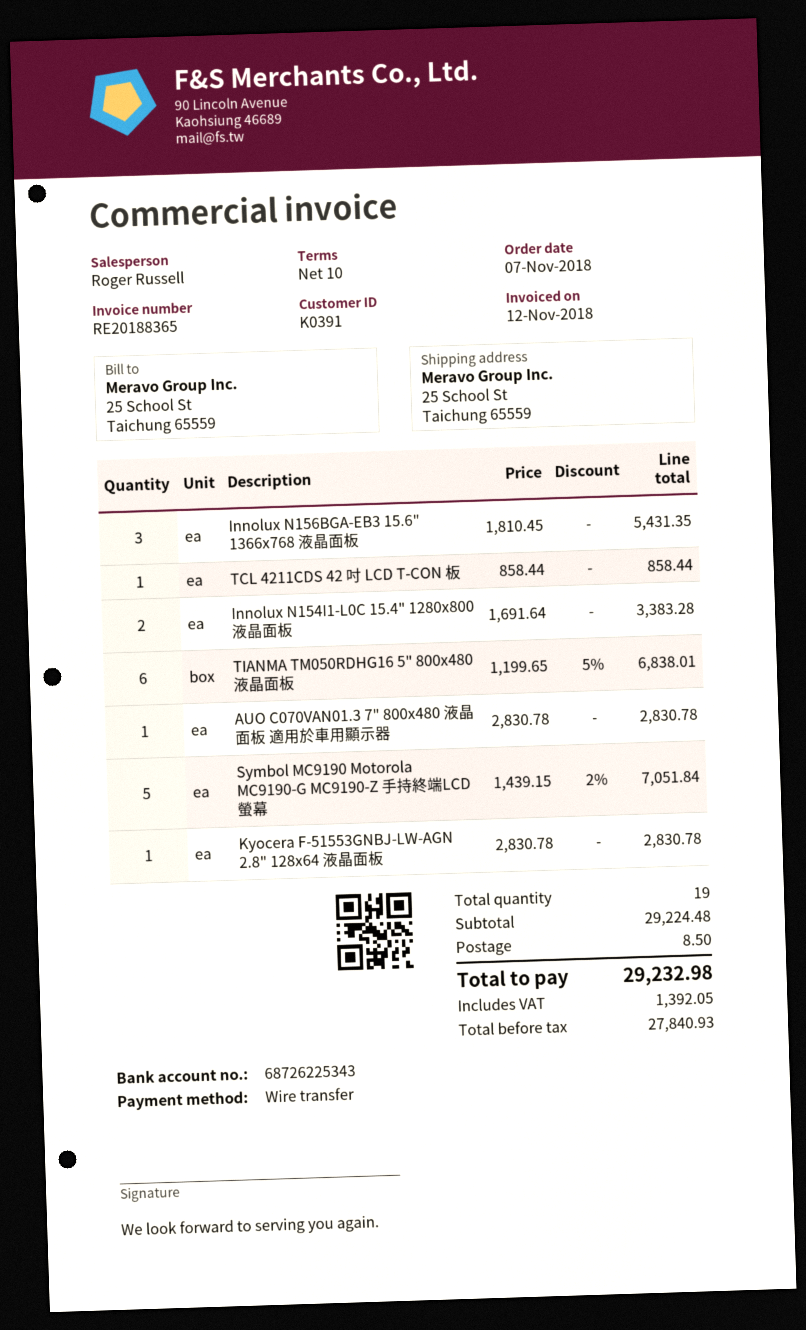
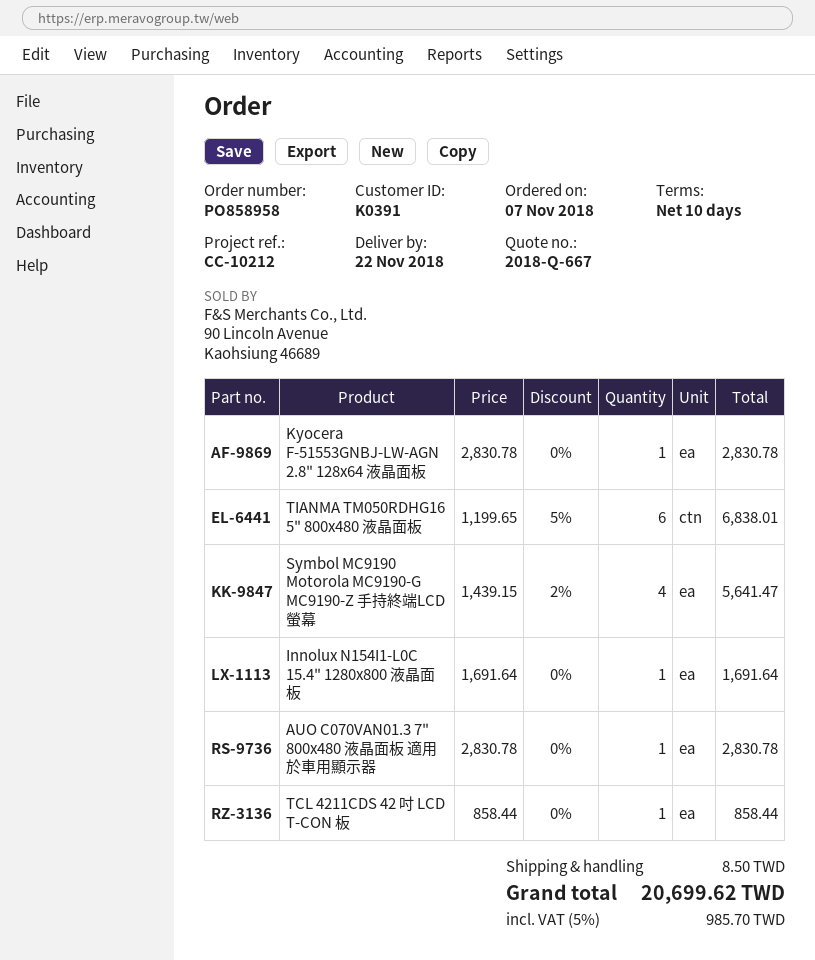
Innolux N156BGA-EB3 15.6" 1366x768 液晶面板: 3 x 1810.45 = 5431.35 -> none
Innolux N154I1-L0C 15.4" 1280x800 液晶面板: 2 x 1691.64 = 3383.28 -> 1 x 1691.64 = 1691.64
Symbol MC9190 Motorola MC9190-G MC9190-Z 手持終端LCD螢幕: 5 x 1439.15 - 2% = 7051.84 -> 4 x 1439.15 - 2% = 5641.47
tax: 1392.05 -> 985.70
total: 29232.98 -> 20699.62

